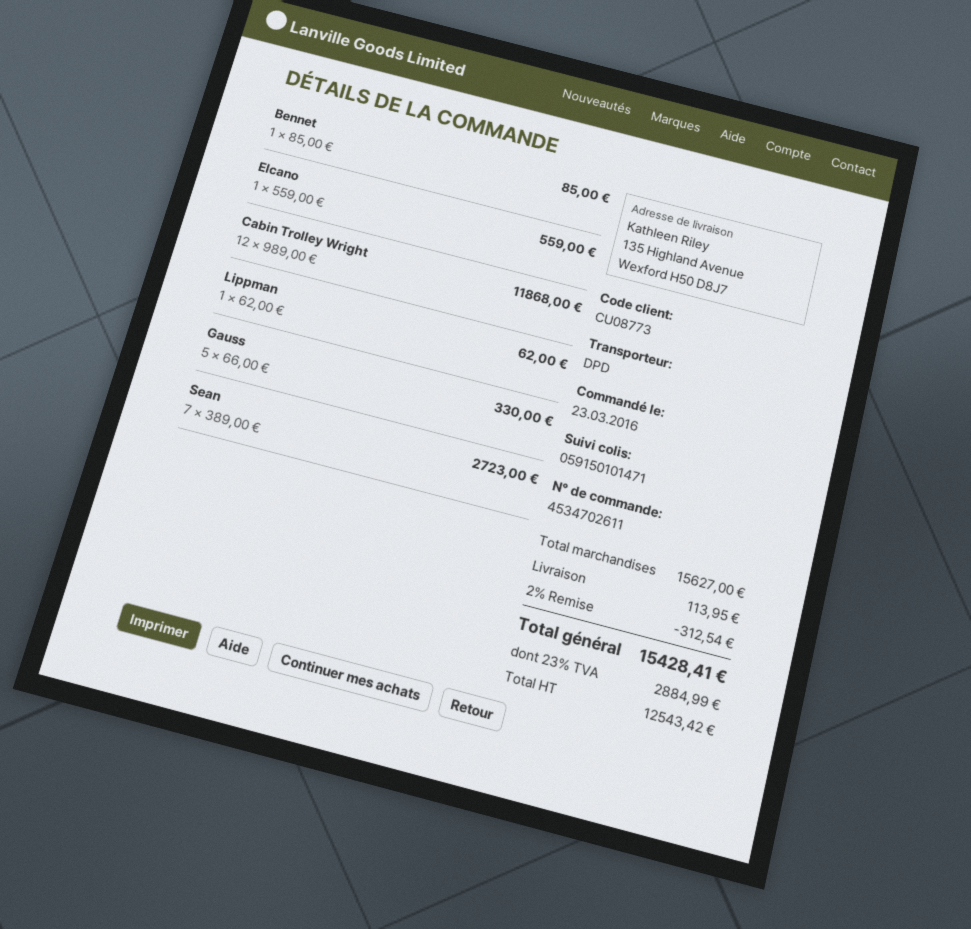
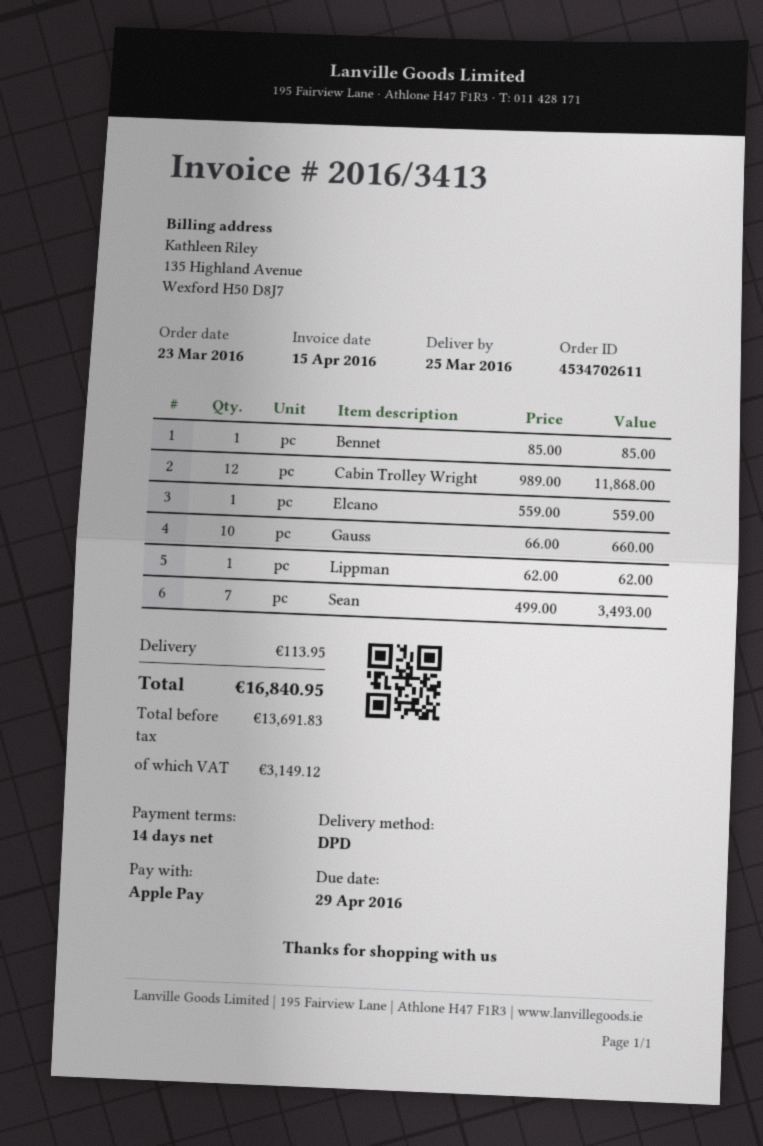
Gauss: 5 x 66.00 = 330.00 -> 10 x 66.00 = 660.00
Sean: 7 x 389.00 = 2723.00 -> 7 x 499.00 = 3493.00
discount: 2% = 312.54 -> none
net: 12543.42 -> 13691.83
tax: 2884.99 -> 3149.12
total: 15428.41 -> 16840.95

